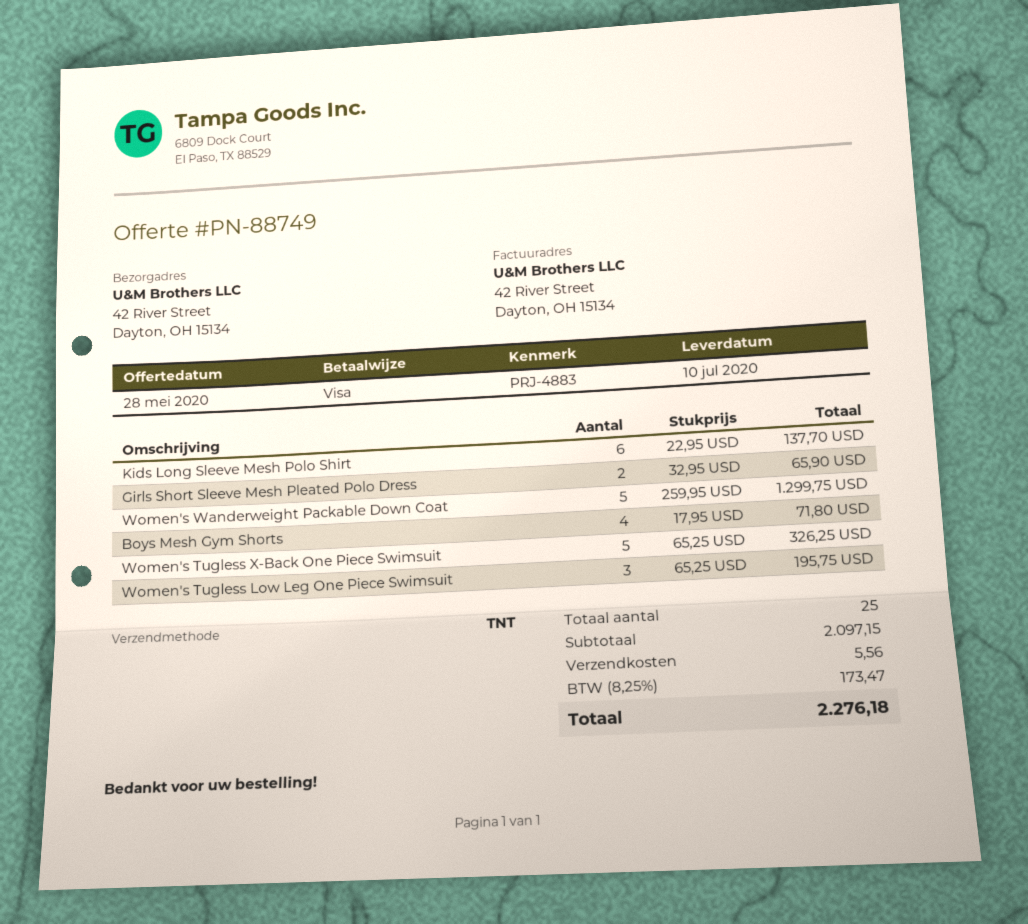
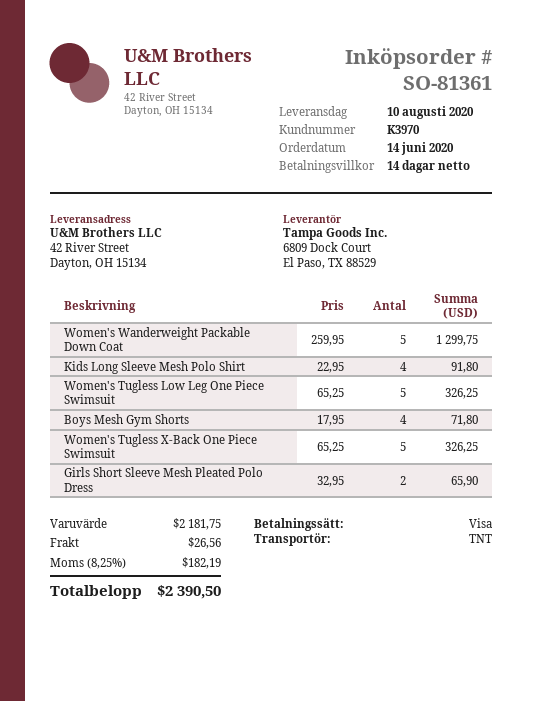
delivery date: 2020-07-10 -> 2020-08-10
Kids Long Sleeve Mesh Polo Shirt: 6 x 22.95 = 137.70 -> 4 x 22.95 = 91.80
Women's Tugless Low Leg One Piece Swimsuit: 3 x 65.25 = 195.75 -> 5 x 65.25 = 326.25
subtotal: 2097.15 -> 2181.75
shipping: 5.56 -> 26.56
tax: 8.25% = 173.47 -> 8.25% = 182.19
total: 2276.18 -> 2390.50

